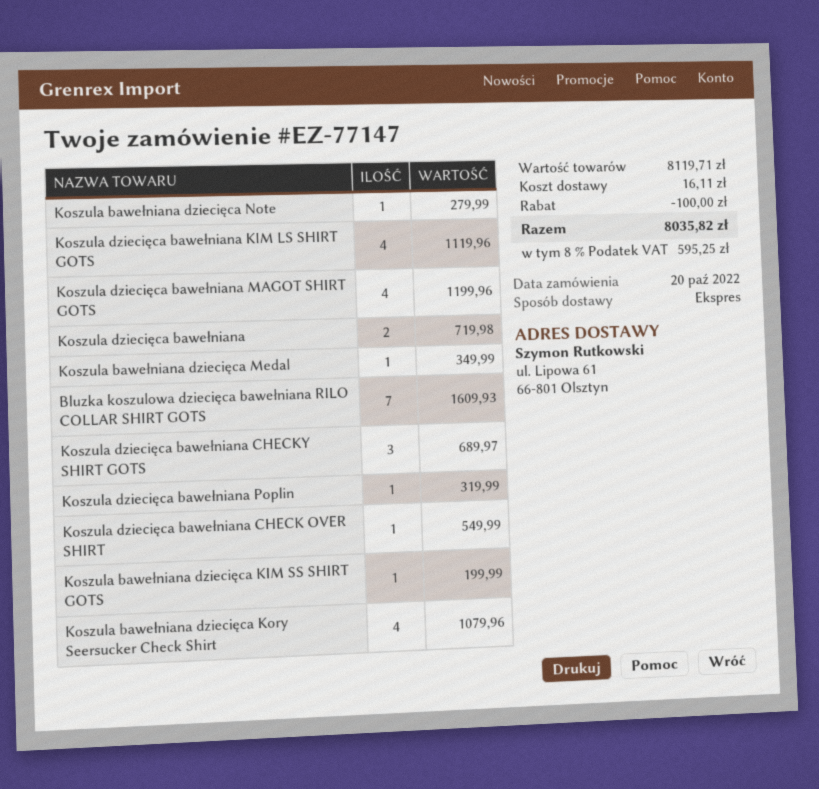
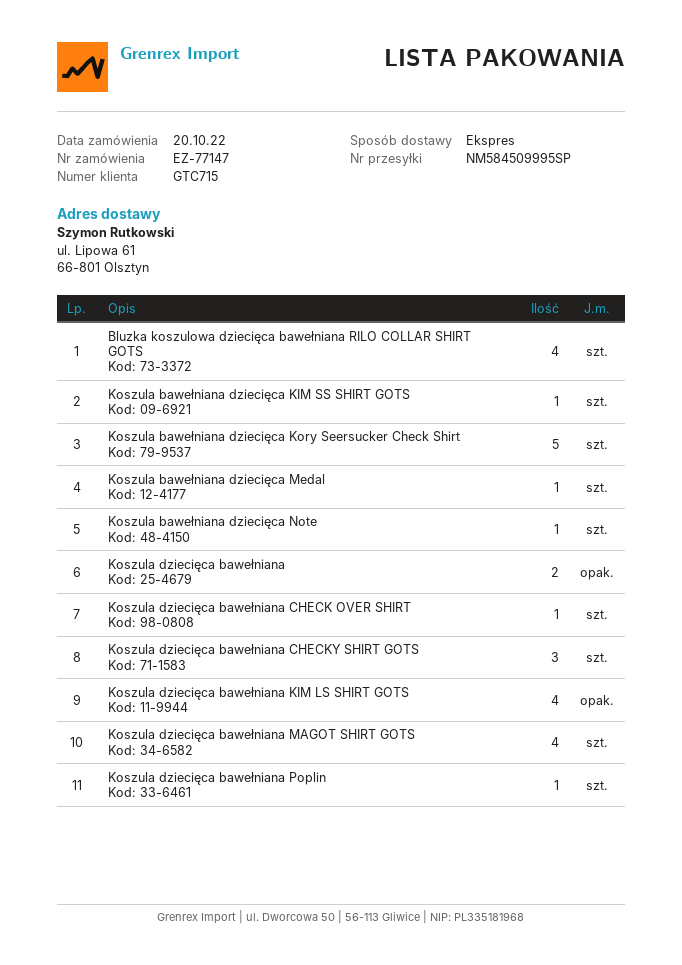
Bluzka koszulowa dziecięca bawełniana RILO COLLAR SHIRT GOTS: 7 -> 4
Koszula bawełniana dziecięca Kory Seersucker Check Shirt: 4 -> 5

